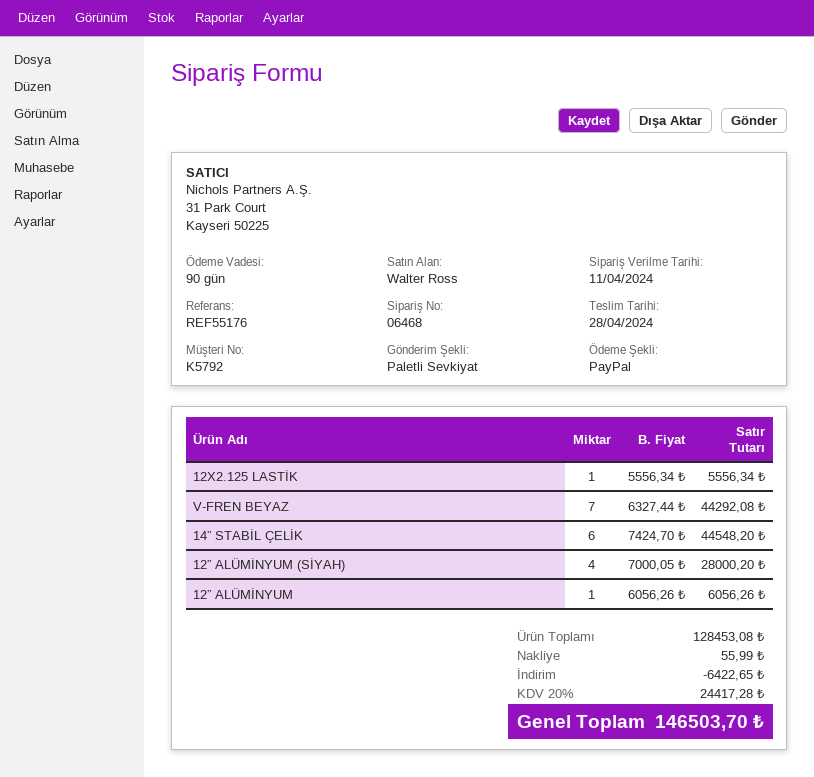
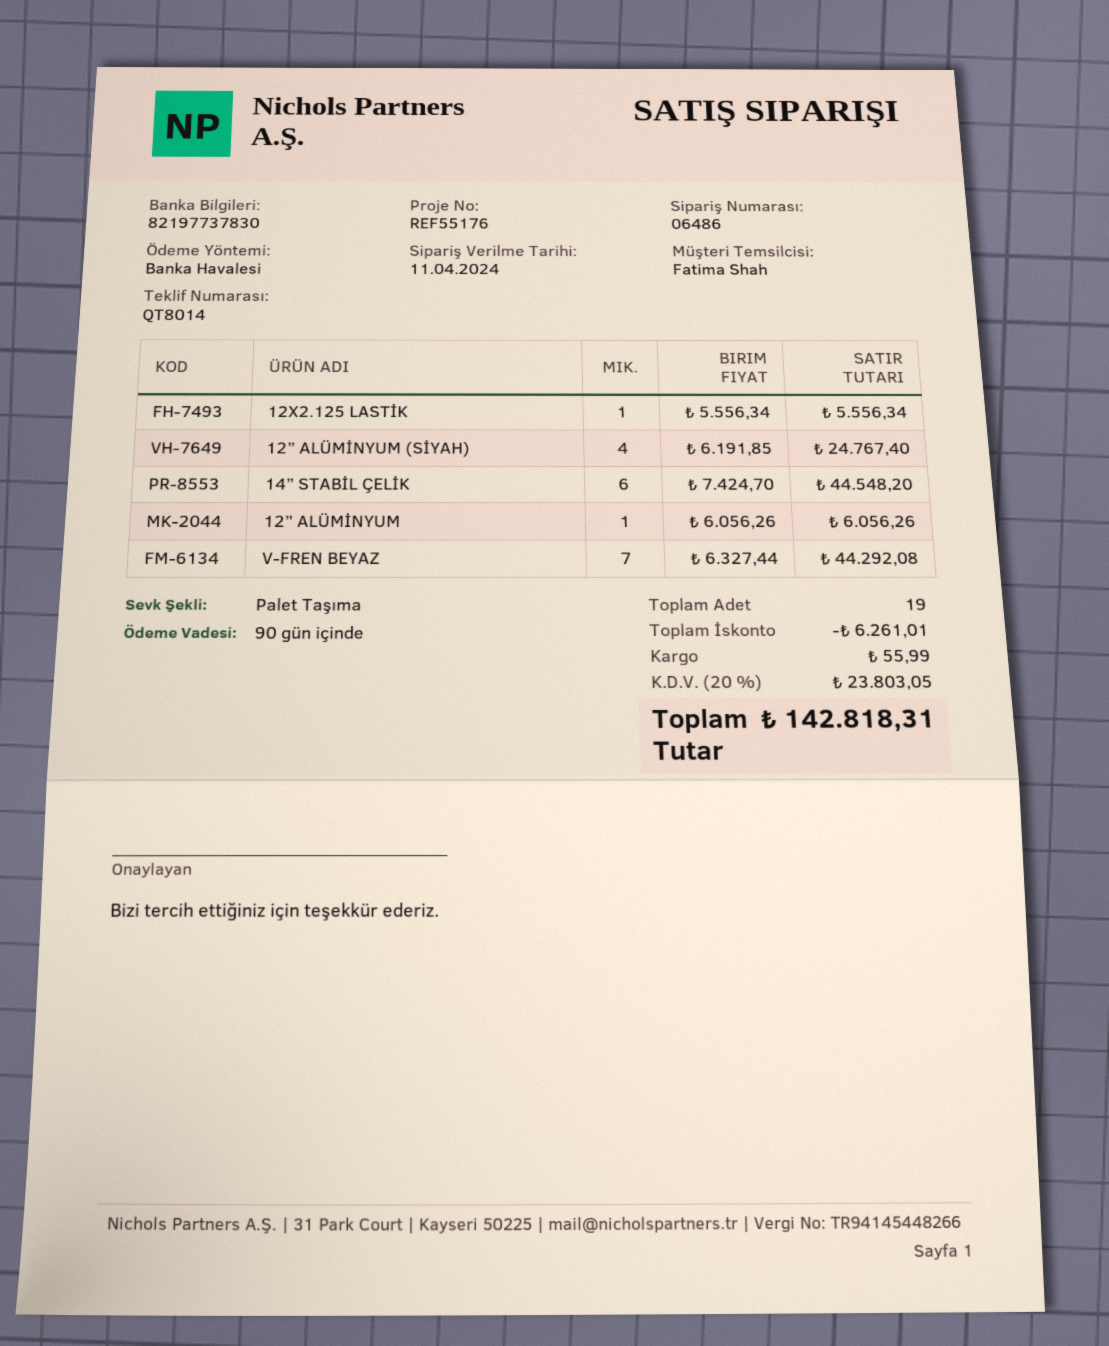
order number: 06468 -> 06486
payment method: PayPal -> bank transfer
12” ALÜMİNYUM (SİYAH): 4 x 7000.05 = 28000.20 -> 4 x 6191.85 = 24767.40
discount: 6422.65 -> 6261.01
tax: 20% = 24417.28 -> 20% = 23803.05
total: 146503.70 -> 142818.31

